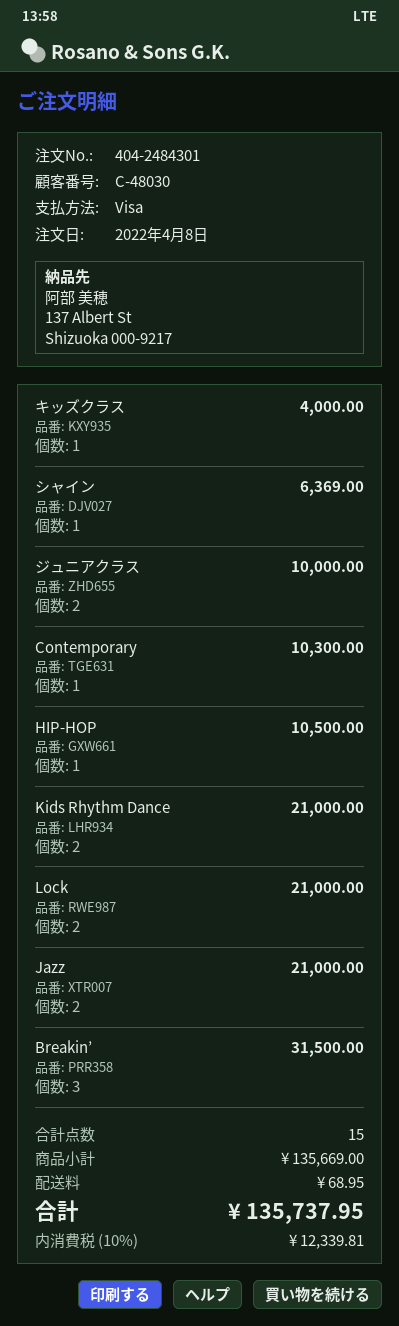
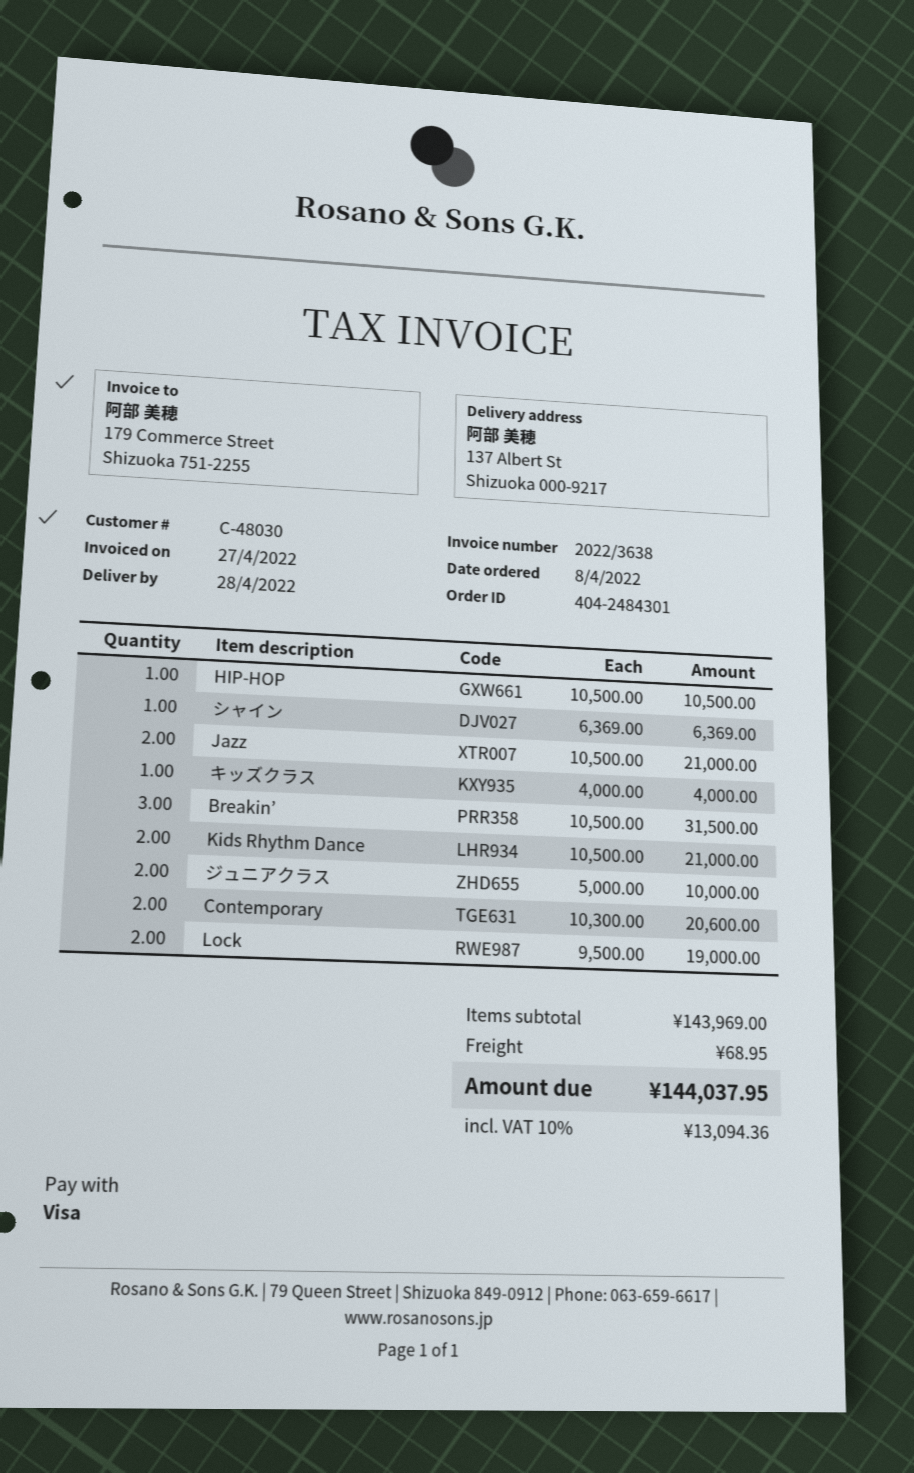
Contemporary: 1 for 10300.00 -> 2 for 20600.00
Lock: 2 for 21000.00 -> 2 for 19000.00
subtotal: 135669.00 -> 143969.00
tax: 10% = 12339.81 -> 10% = 13094.36
total: 135737.95 -> 144037.95

